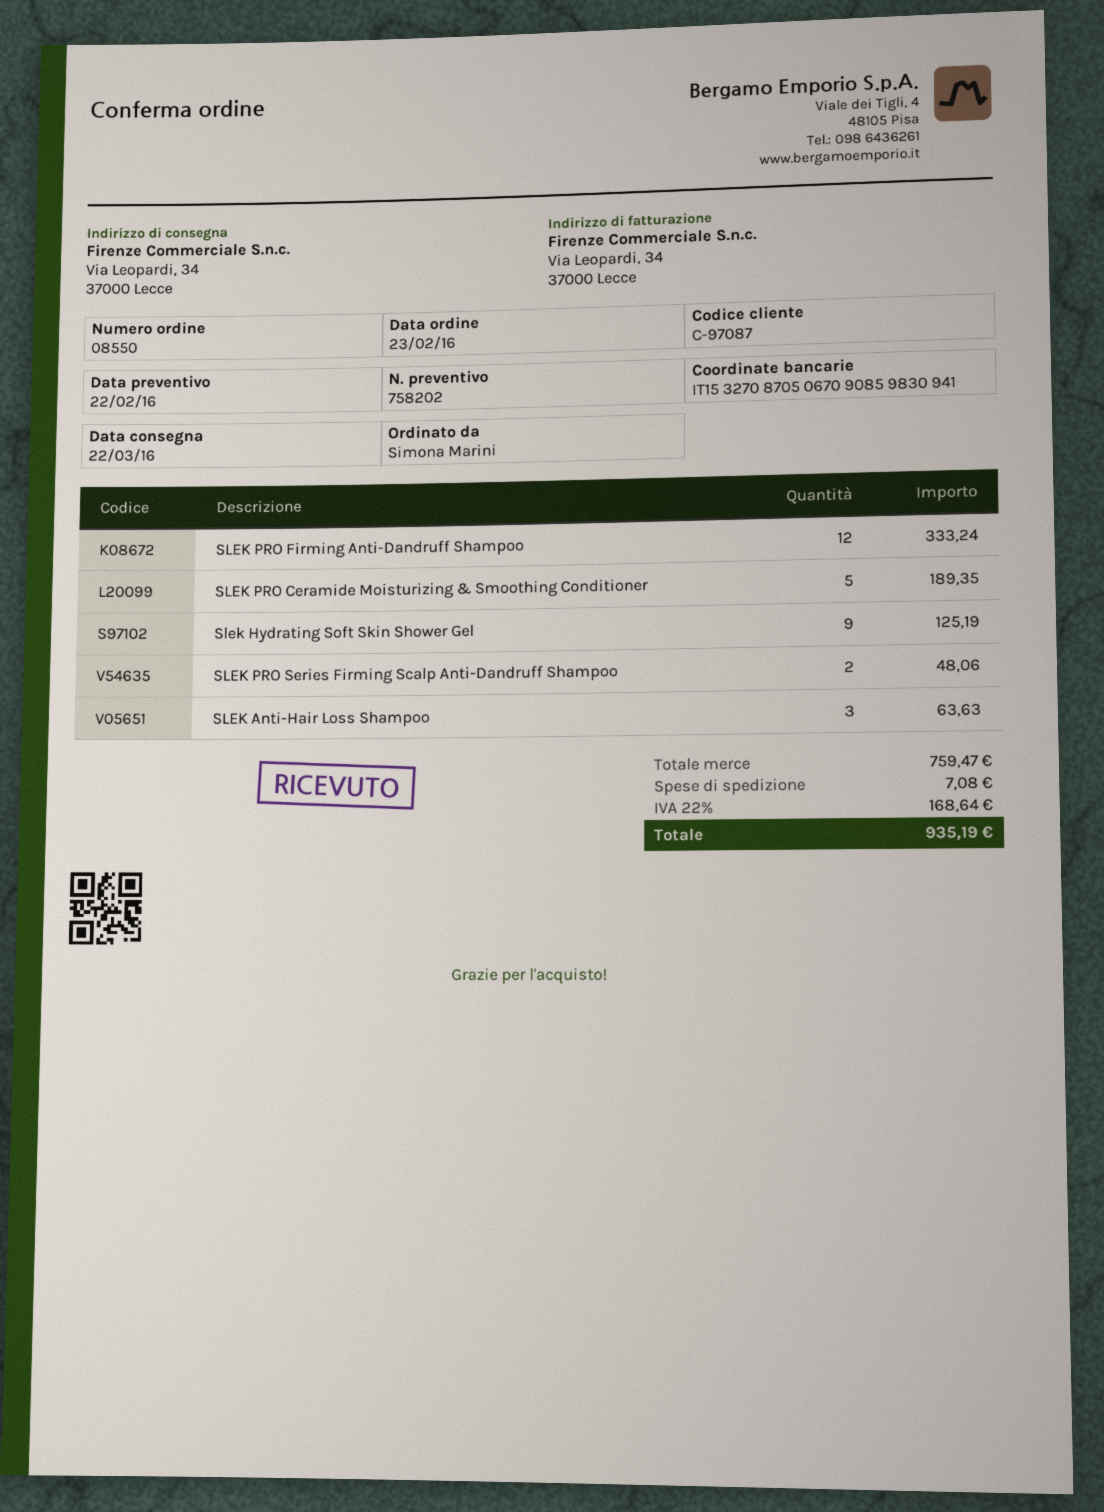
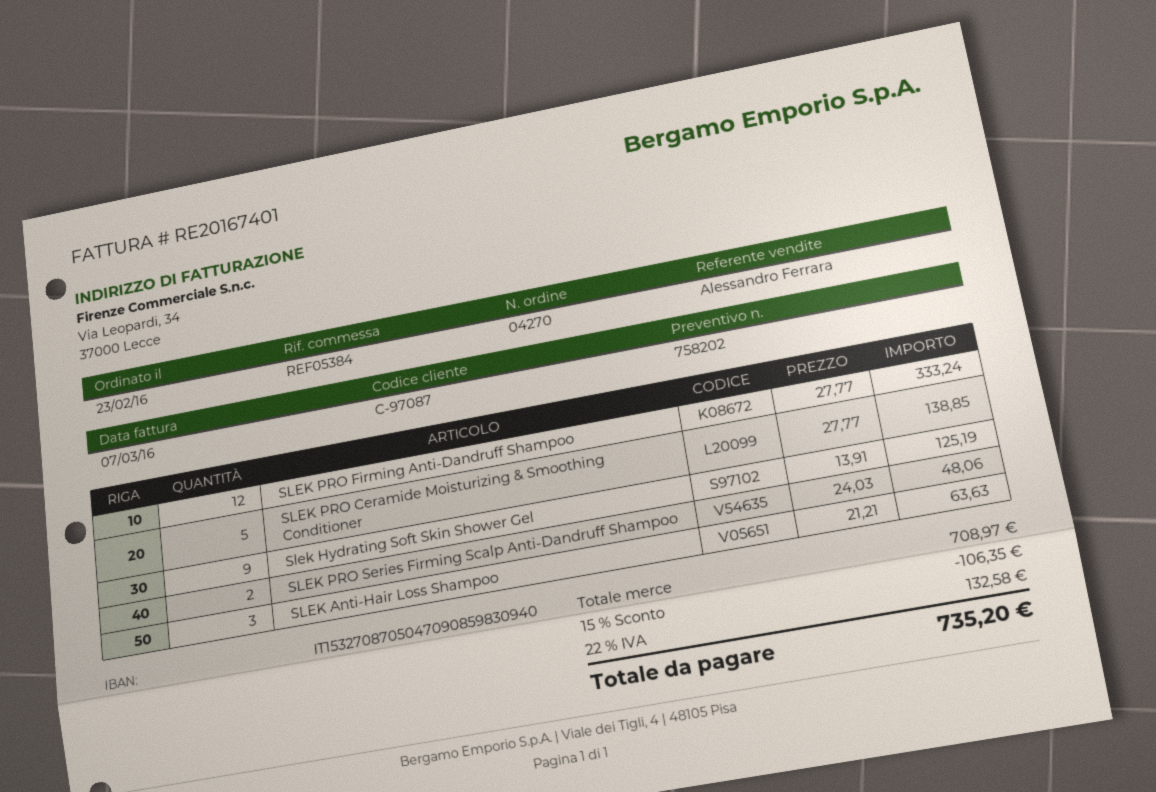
order number: 08550 -> 04270
bank account: IT1532708705067090859830941 -> IT1532708705047090859830940
SLEK PRO Ceramide Moisturizing & Smoothing Conditioner: 5 for 189.35 -> 5 for 138.85
subtotal: 759.47 -> 708.97
discount: none -> 15% = 106.35
shipping: 7.08 -> none
tax: 22% = 168.64 -> 22% = 132.58
total: 935.19 -> 735.20

